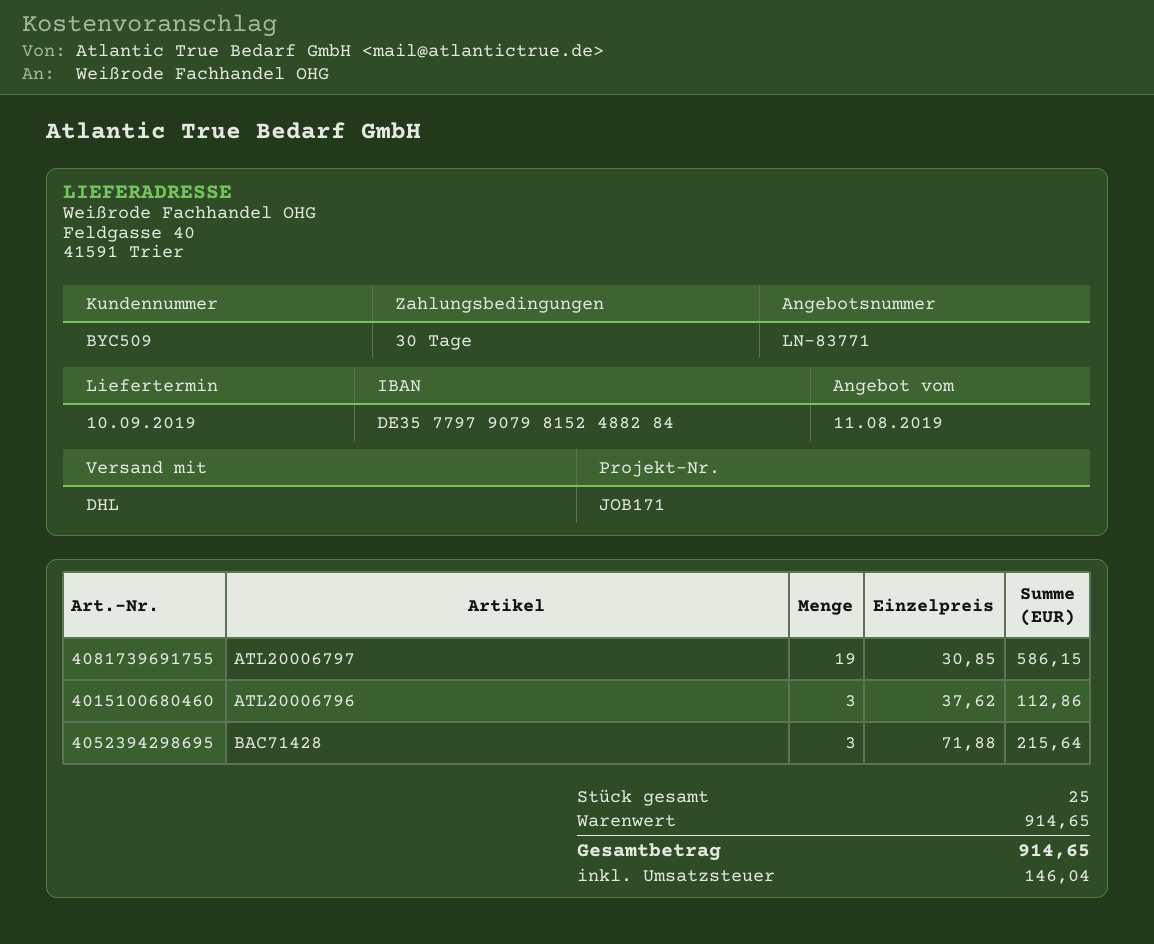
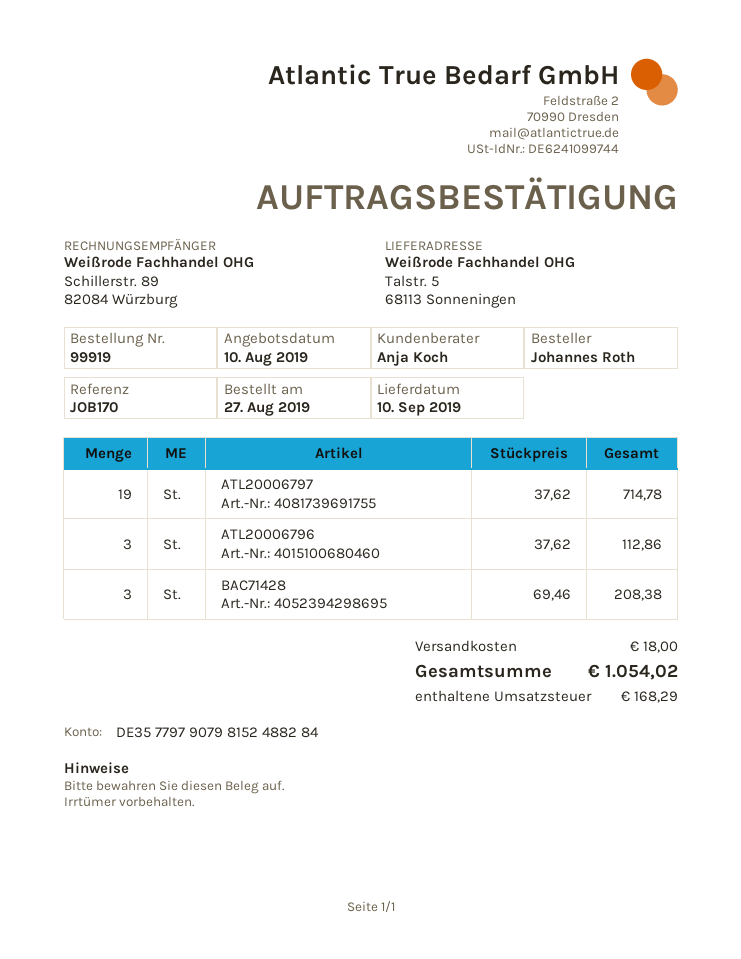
quote date: 2019-08-11 -> 2019-08-10
reference: JOB171 -> JOB170
ship to: Feldgasse 40, 41591 Trier -> Talstr. 5, 68113 Sonneningen
ATL20006797: 19 x 30.85 = 586.15 -> 19 x 37.62 = 714.78
BAC71428: 3 x 71.88 = 215.64 -> 3 x 69.46 = 208.38
shipping: none -> 18.00
tax: 146.04 -> 168.29
total: 914.65 -> 1054.02

